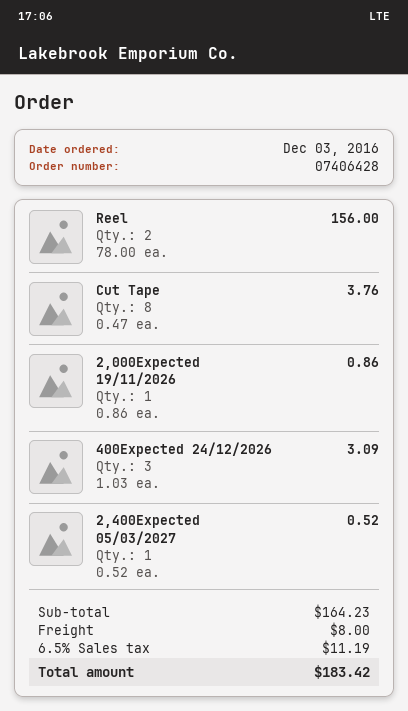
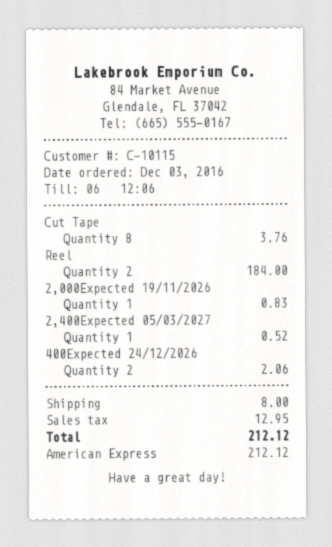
Reel: 2 for 156.00 -> 2 for 184.00
2,000Expected 19/11/2026: 1 for 0.86 -> 1 for 0.83
400Expected 24/12/2026: 3 for 3.09 -> 2 for 2.06
tax: 11.19 -> 12.95
total: 183.42 -> 212.12

